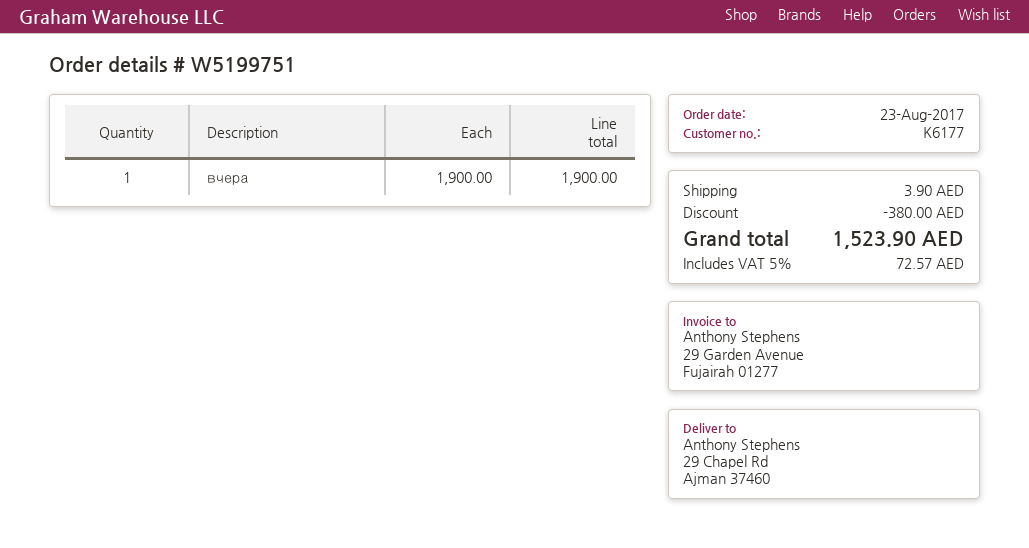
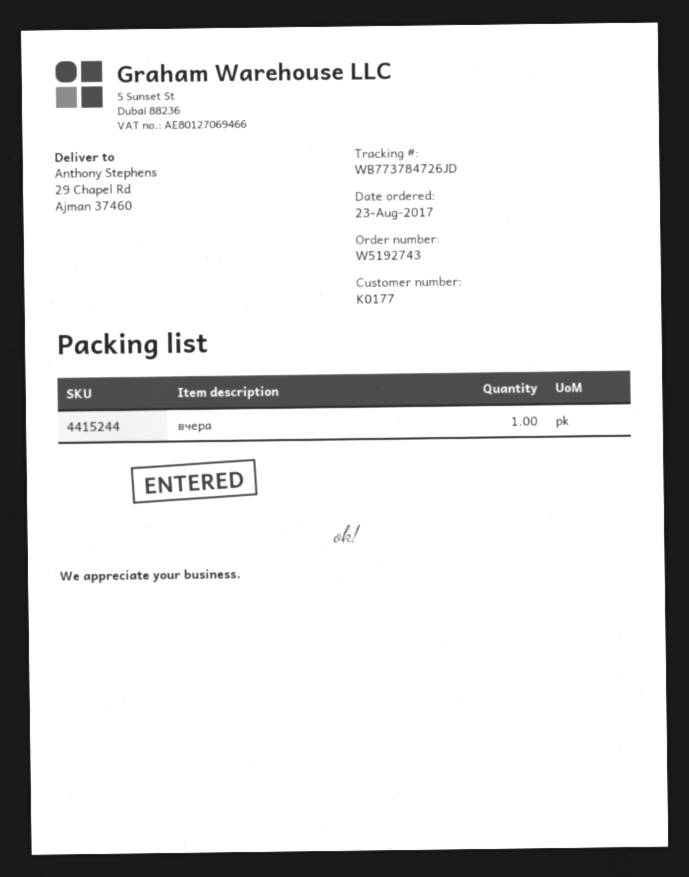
order number: W5199751 -> W5192743
customer number: K6177 -> K0177

